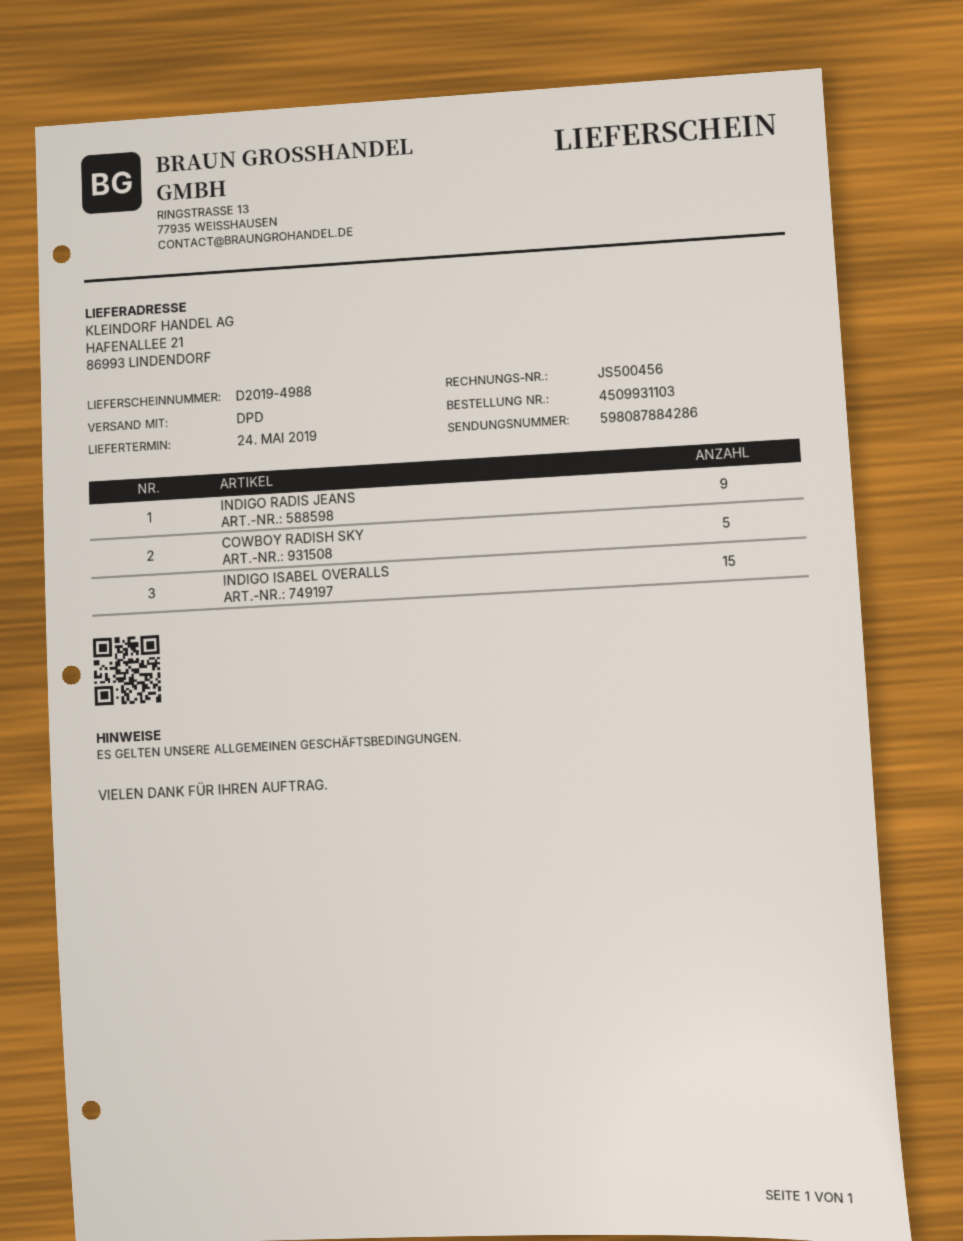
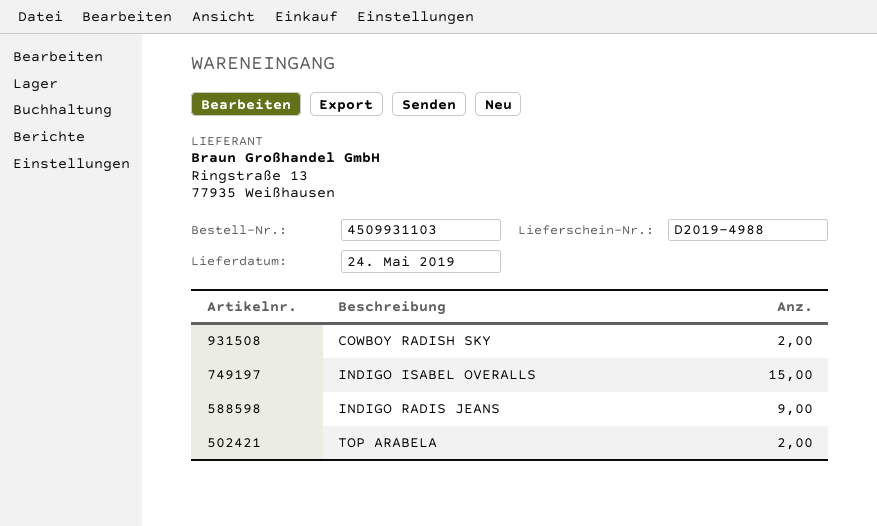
COWBOY RADISH SKY: 5 -> 2
TOP ARABELA: none -> 2

